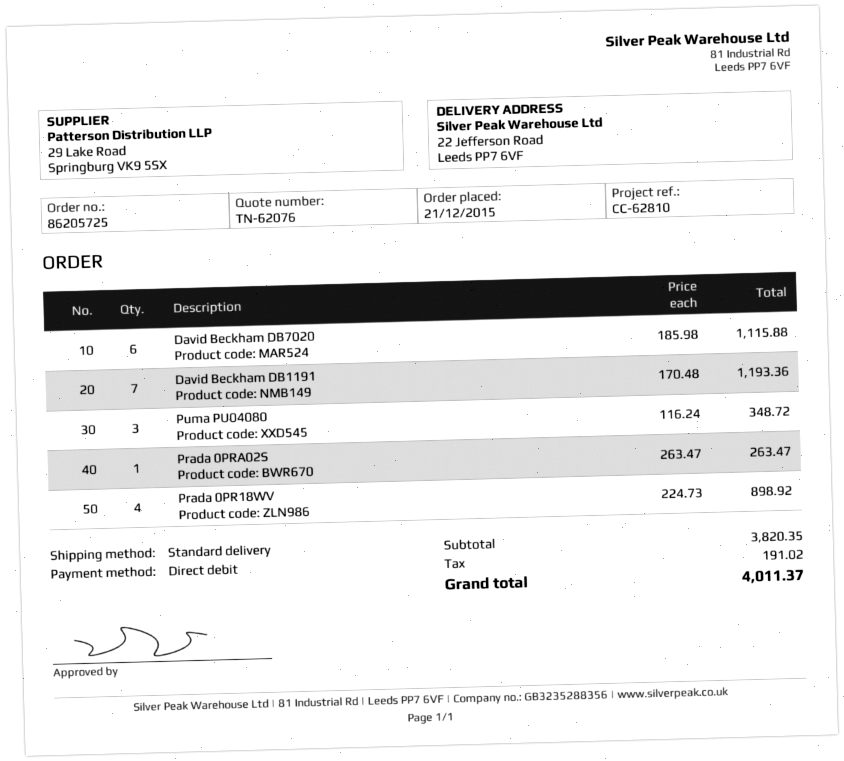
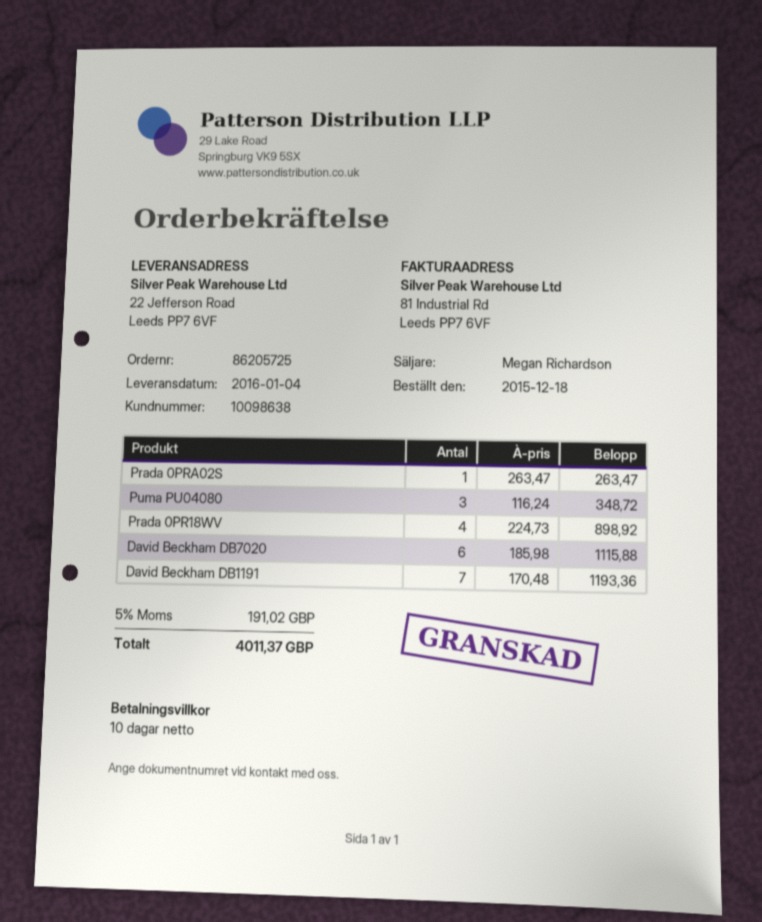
order date: 2015-12-21 -> 2015-12-18

